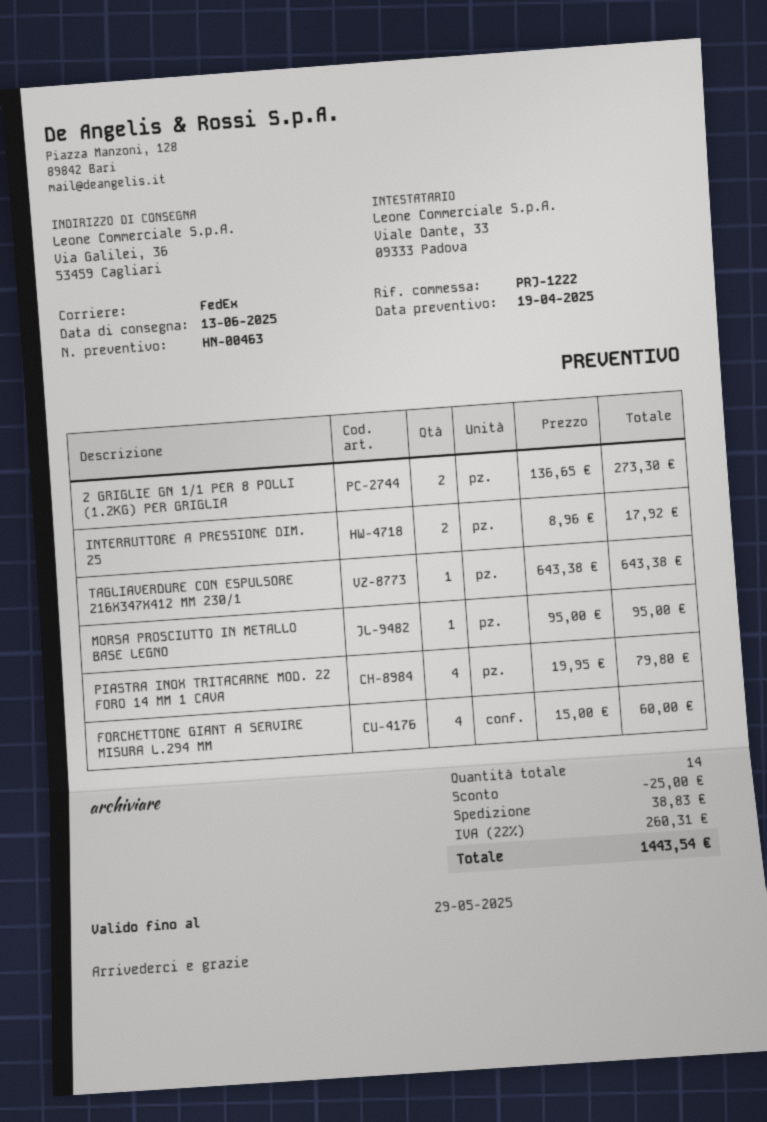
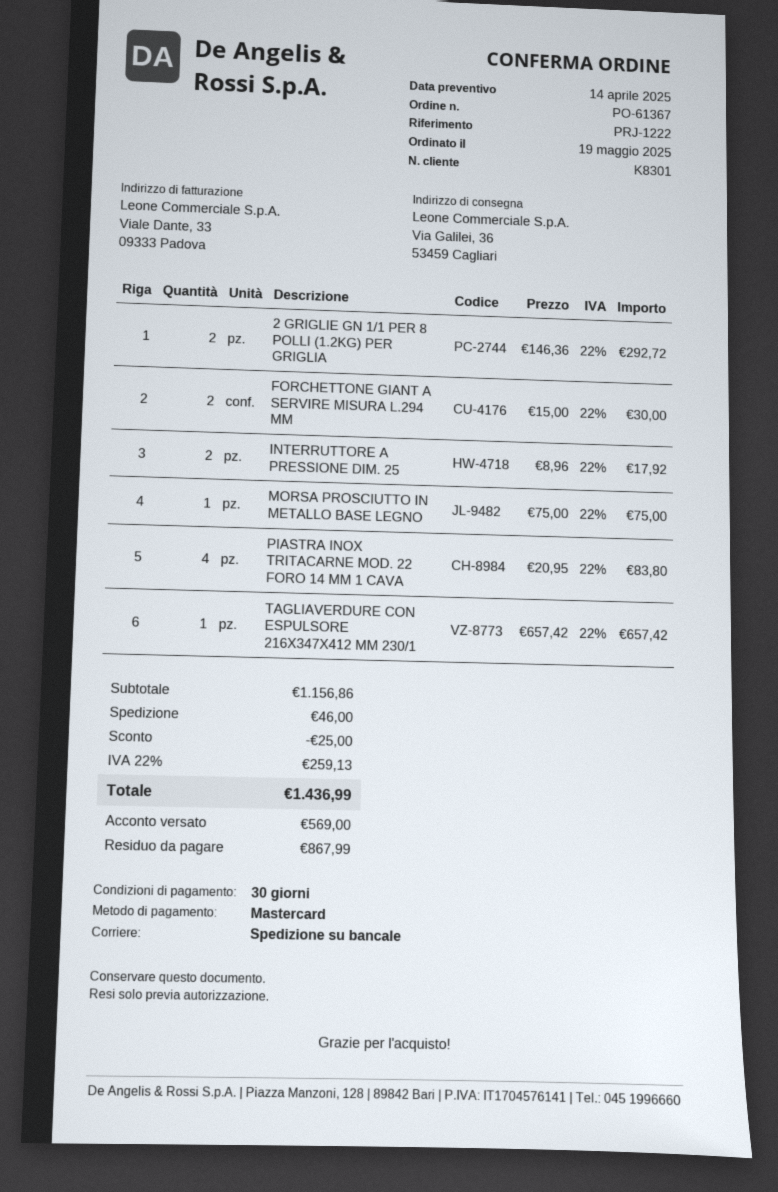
quote date: 2025-04-19 -> 2025-04-14
shipping method: FedEx -> pallet freight
2 GRIGLIE GN 1/1 PER 8 POLLI (1.2KG) PER GRIGLIA: 2 x 136.65 = 273.30 -> 2 x 146.36 = 292.72
TAGLIAVERDURE CON ESPULSORE 216X347X412 MM 230/1: 1 x 643.38 = 643.38 -> 1 x 657.42 = 657.42
MORSA PROSCIUTTO IN METALLO BASE LEGNO: 1 x 95.00 = 95.00 -> 1 x 75.00 = 75.00
PIASTRA INOX TRITACARNE MOD. 22 FORO 14 MM 1 CAVA: 4 x 19.95 = 79.80 -> 4 x 20.95 = 83.80
FORCHETTONE GIANT A SERVIRE MISURA L.294 MM: 4 x 15.00 = 60.00 -> 2 x 15.00 = 30.00
shipping: 38.83 -> 46.00
tax: 22% = 260.31 -> 22% = 259.13
total: 1443.54 -> 1436.99

